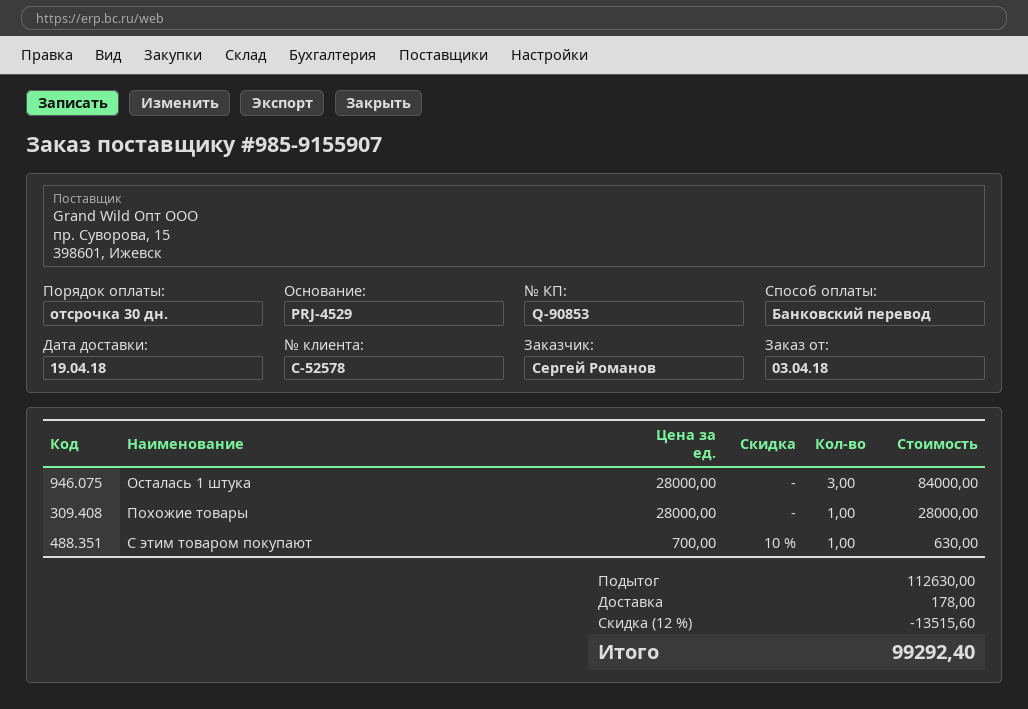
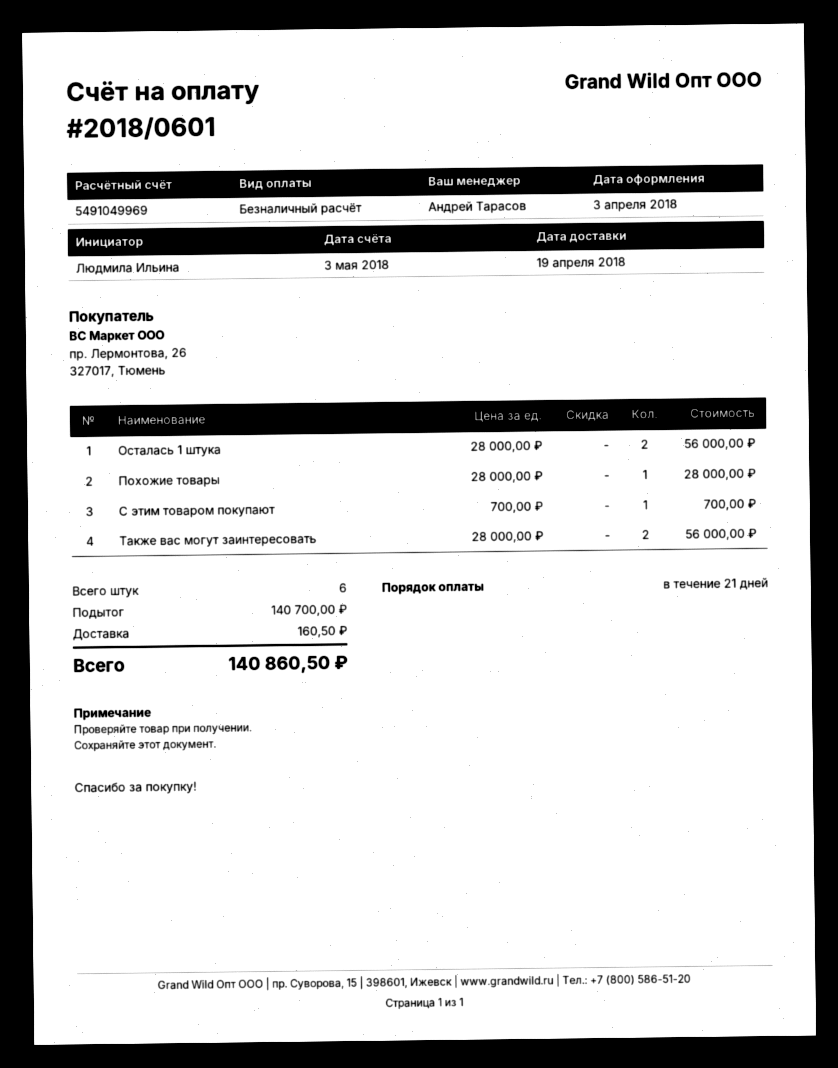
payment terms: 30 days -> 21 days
ordered by: Сергей Романов -> Людмила Ильина
Осталась 1 штука: 3 x 28000.00 = 84000.00 -> 2 x 28000.00 = 56000.00
С этим товаром покупают: 1 x 700.00 - 10% = 630.00 -> 1 x 700.00 = 700.00
Также вас могут заинтересовать: none -> 2 x 28000.00 = 56000.00
subtotal: 112630.00 -> 140700.00
discount: 12% = 13515.60 -> none
shipping: 178.00 -> 160.50
total: 99292.40 -> 140860.50

